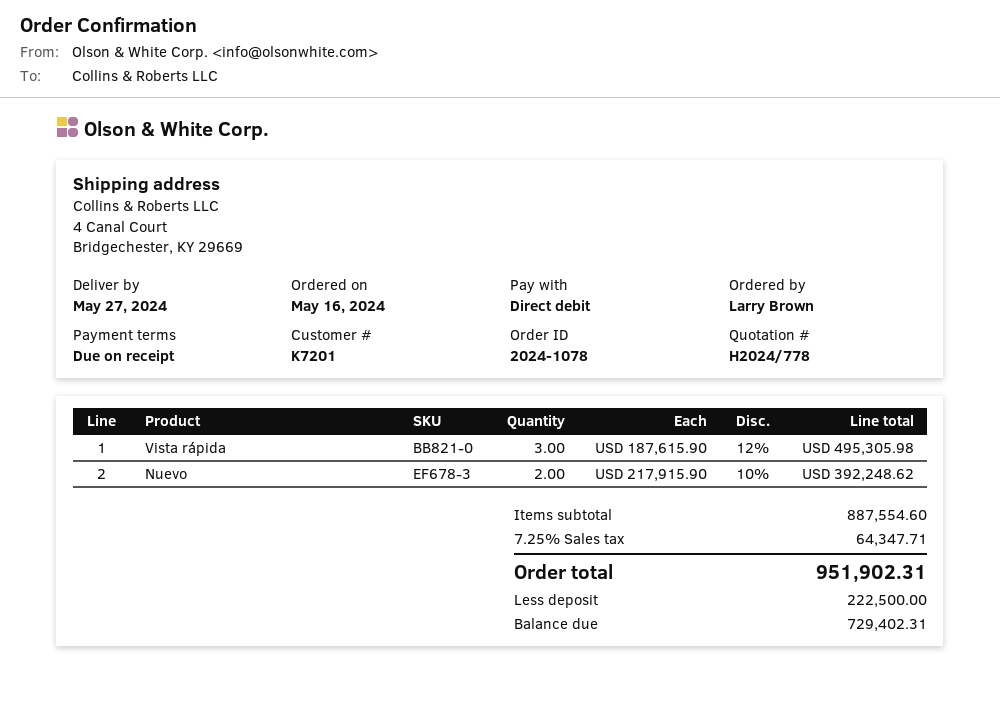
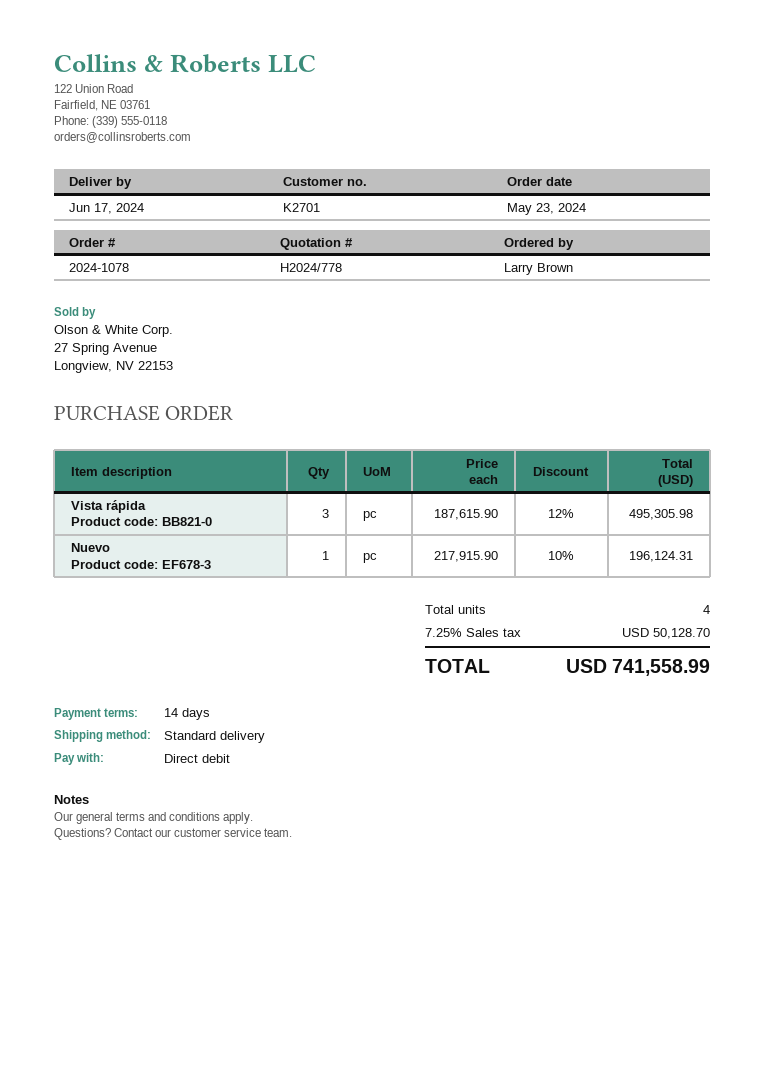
order date: 2024-05-16 -> 2024-05-23
delivery date: 2024-05-27 -> 2024-06-17
payment terms: on receipt -> 14 days
customer number: K7201 -> K2701
Nuevo: 2 x 217915.90 - 10% = 392248.62 -> 1 x 217915.90 - 10% = 196124.31
tax: 7.25% = 64347.71 -> 7.25% = 50128.70
total: 951902.31 -> 741558.99

